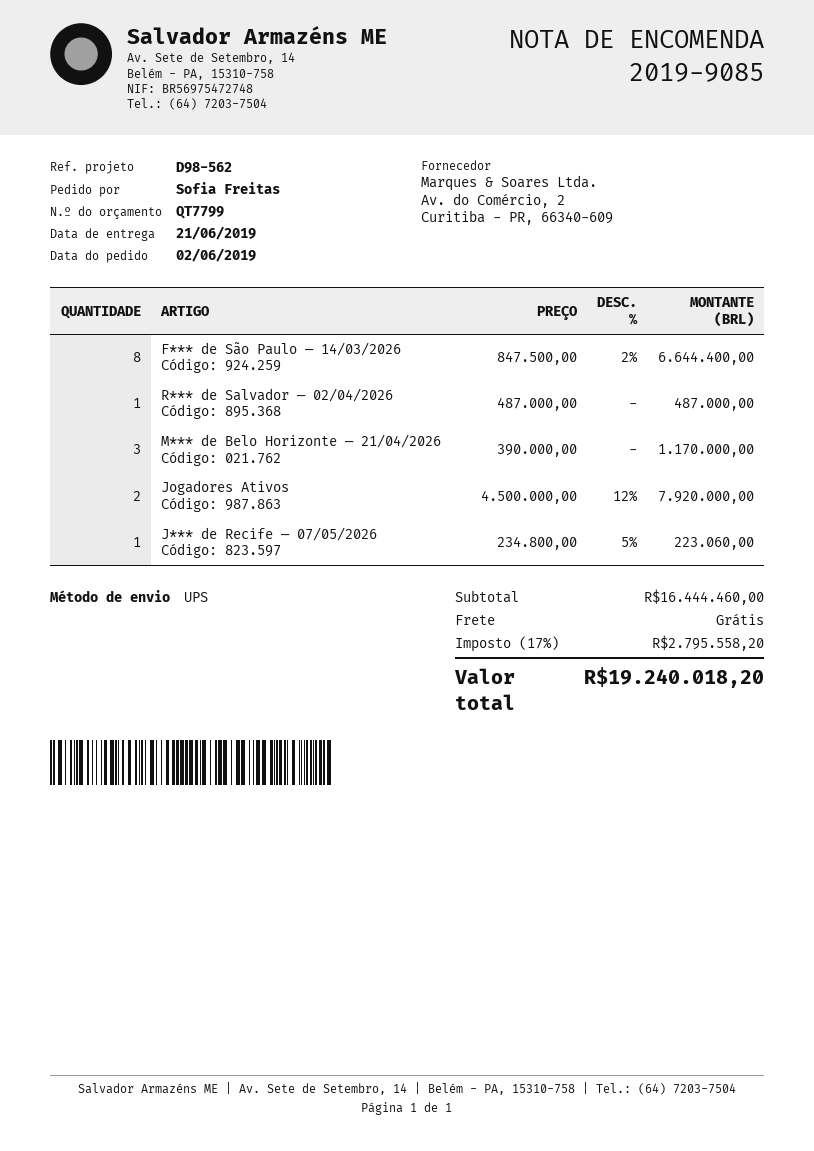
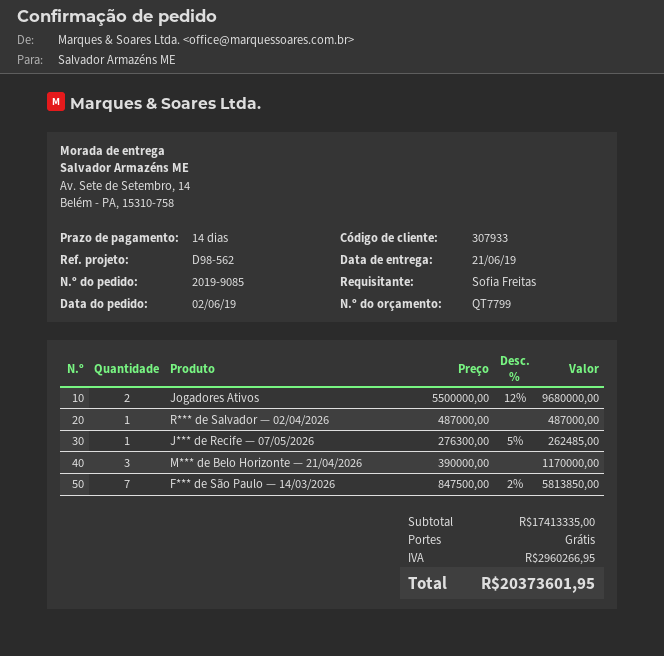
F*** de São Paulo — 14/03/2026: 8 x 847500.00 - 2% = 6644400.00 -> 7 x 847500.00 - 2% = 5813850.00
Jogadores Ativos: 2 x 4500000.00 - 12% = 7920000.00 -> 2 x 5500000.00 - 12% = 9680000.00
J*** de Recife — 07/05/2026: 1 x 234800.00 - 5% = 223060.00 -> 1 x 276300.00 - 5% = 262485.00
subtotal: 16444460.00 -> 17413335.00
tax: 2795558.20 -> 2960266.95
total: 19240018.20 -> 20373601.95

